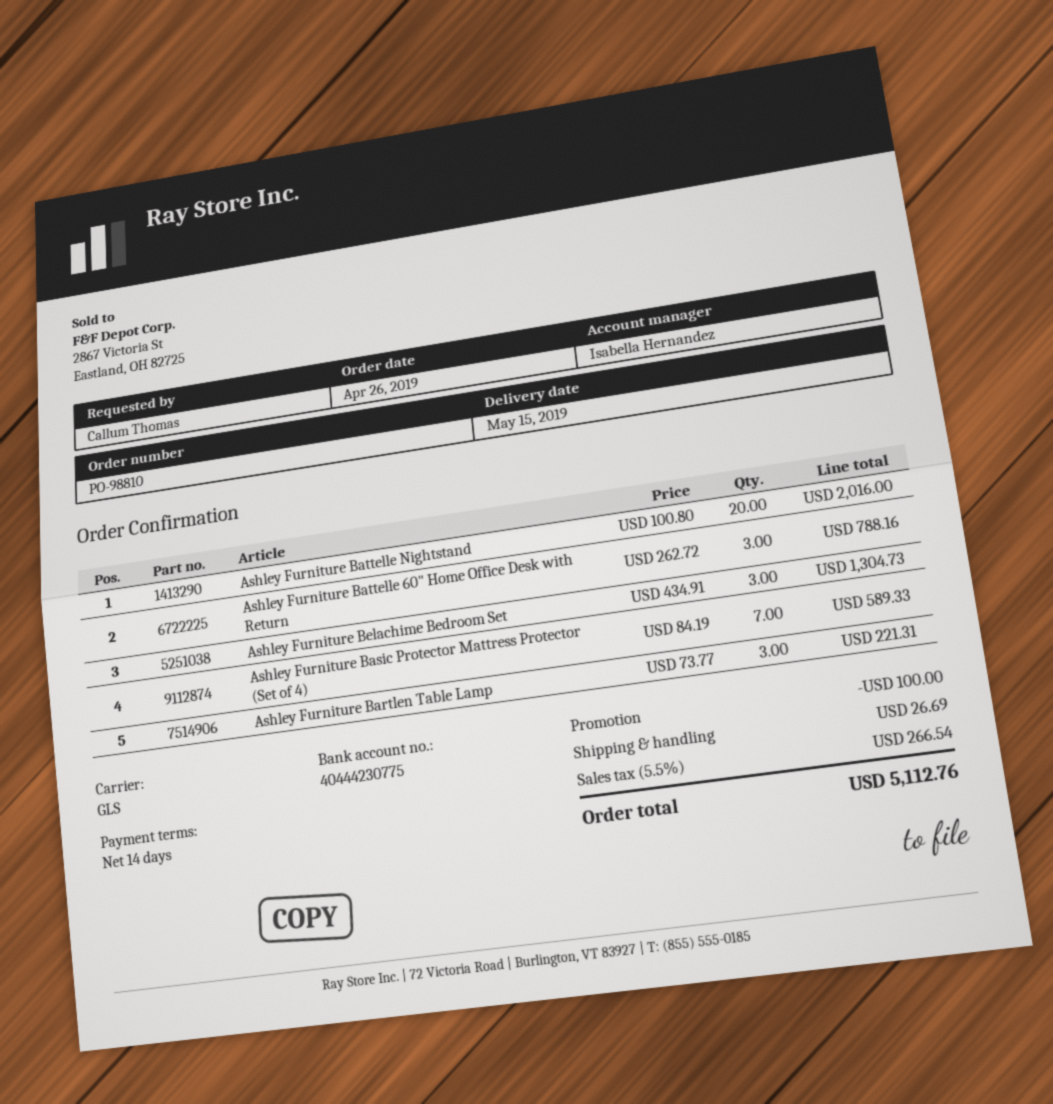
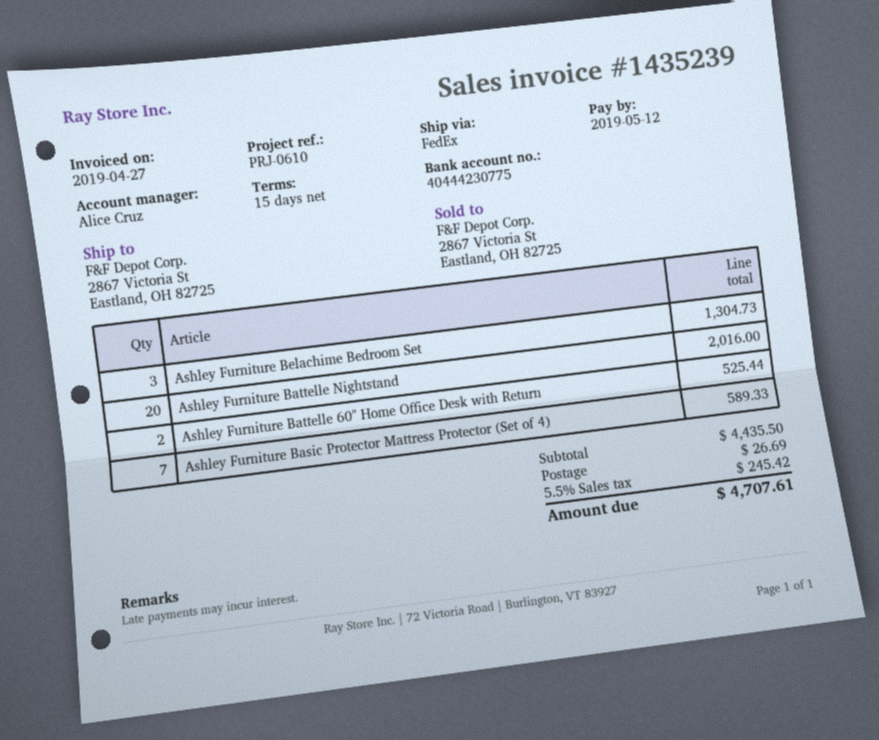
payment terms: 14 days -> 15 days
sales rep: Isabella Hernandez -> Alice Cruz
shipping method: GLS -> FedEx
Ashley Furniture Battelle 60" Home Office Desk with Return: 3 for 788.16 -> 2 for 525.44
Ashley Furniture Bartlen Table Lamp: 3 for 221.31 -> none
discount: 100.00 -> none
tax: 5.5% = 266.54 -> 5.5% = 245.42
total: 5112.76 -> 4707.61

